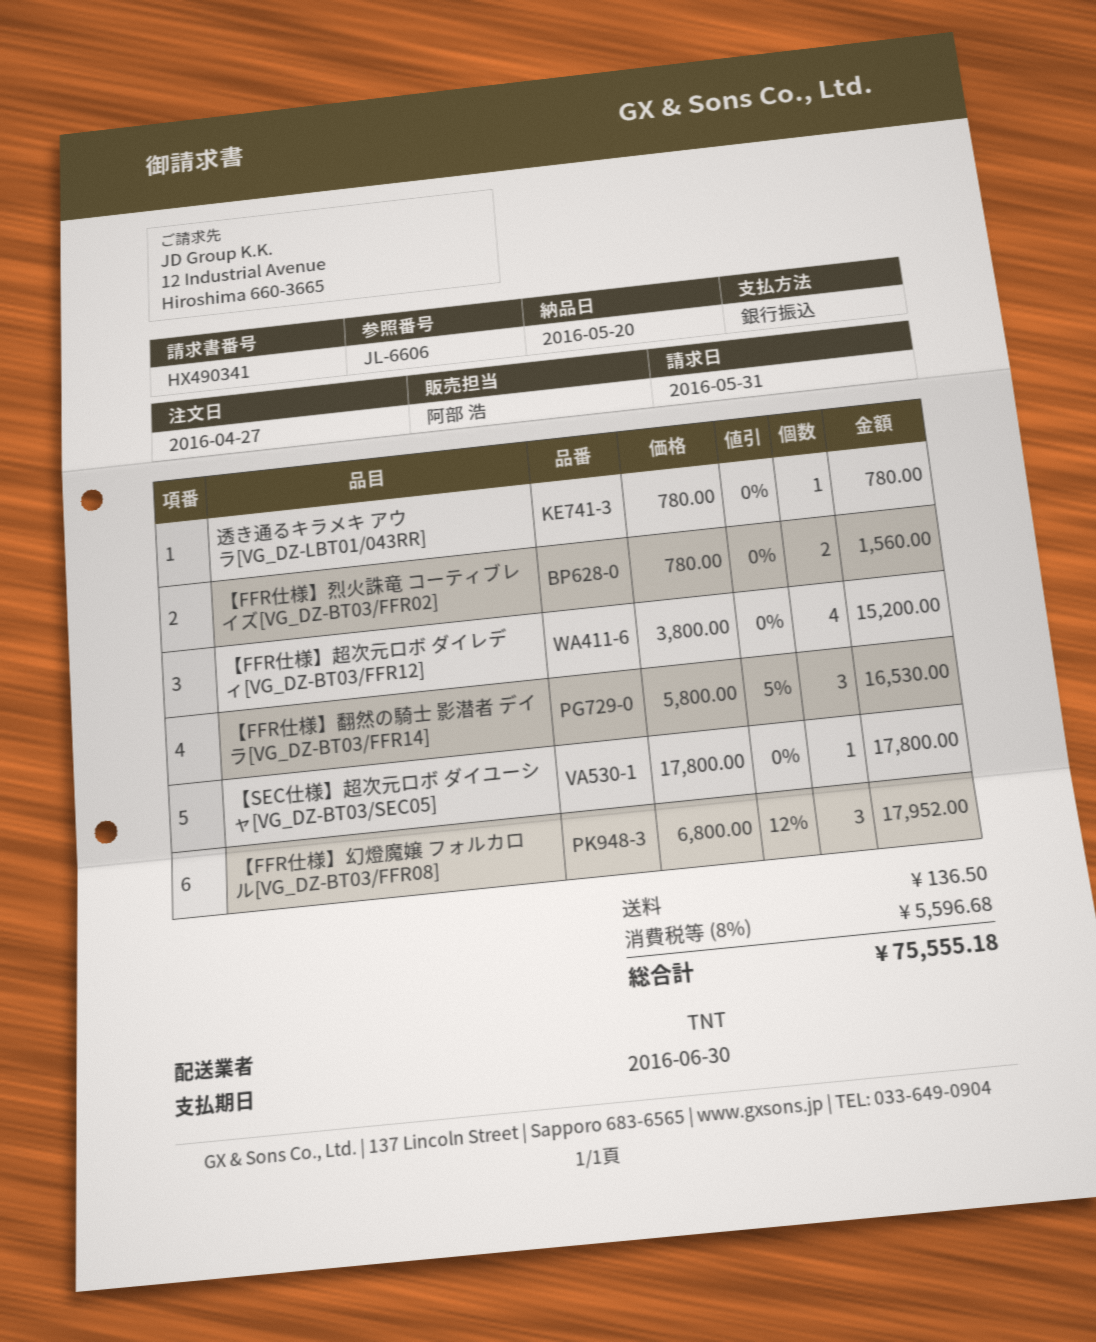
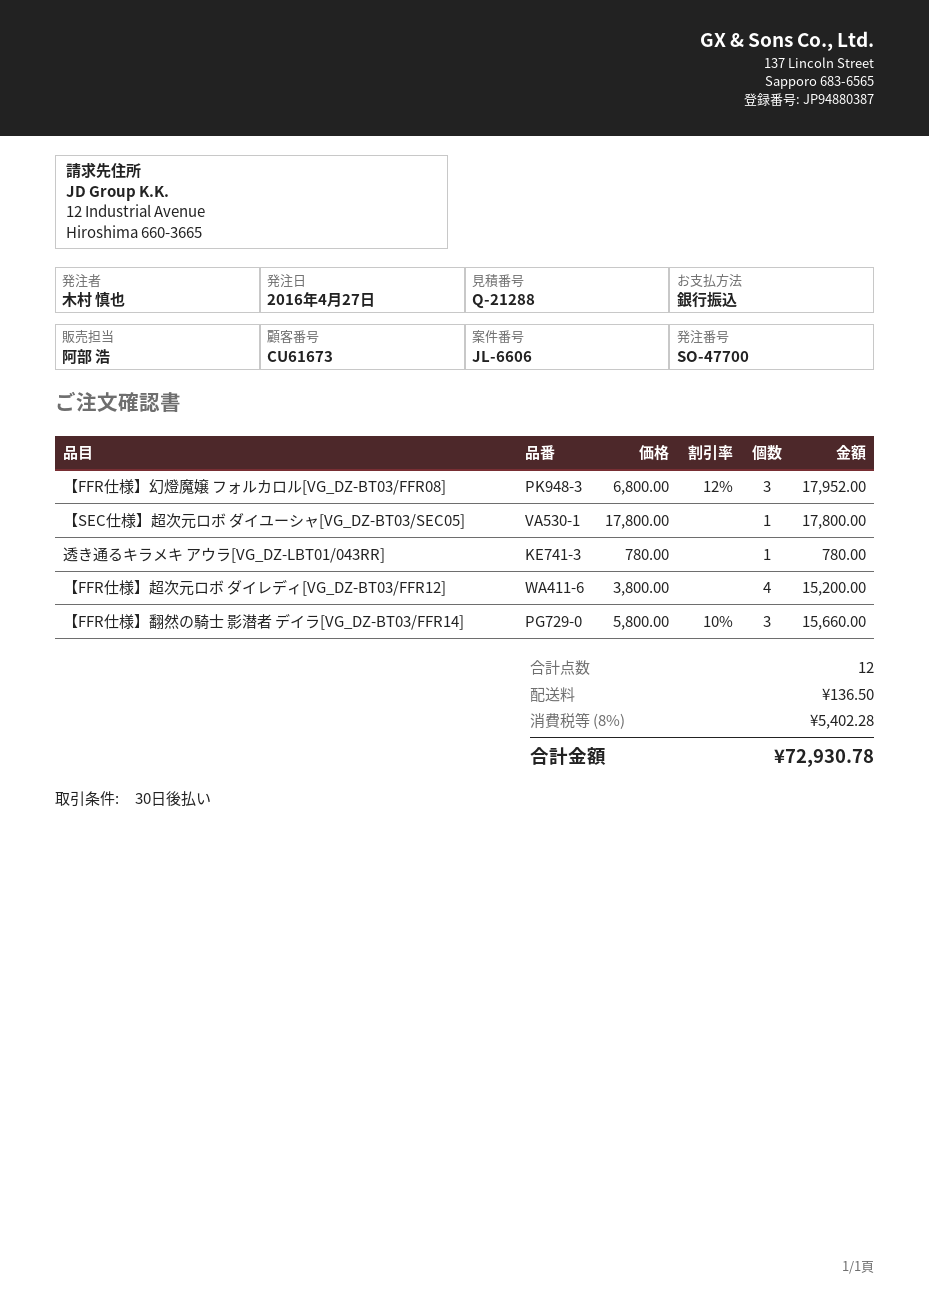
【FFR仕様】烈火誅竜 コーティブレイズ[VG_DZ-BT03/FFR02]: 2 x 780.00 = 1560.00 -> none
【FFR仕様】翻然の騎士 影潜者 デイラ[VG_DZ-BT03/FFR14]: 3 x 5800.00 - 5% = 16530.00 -> 3 x 5800.00 - 10% = 15660.00
tax: 8% = 5596.68 -> 8% = 5402.28
total: 75555.18 -> 72930.78

